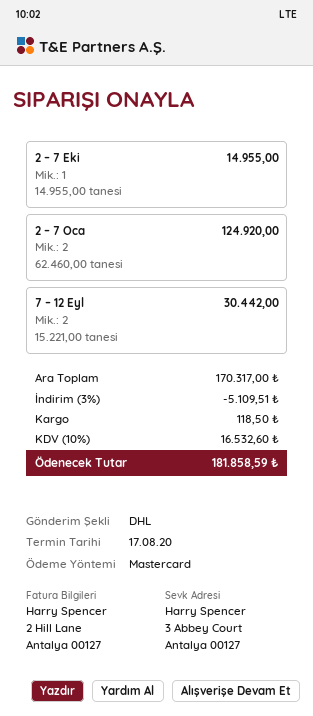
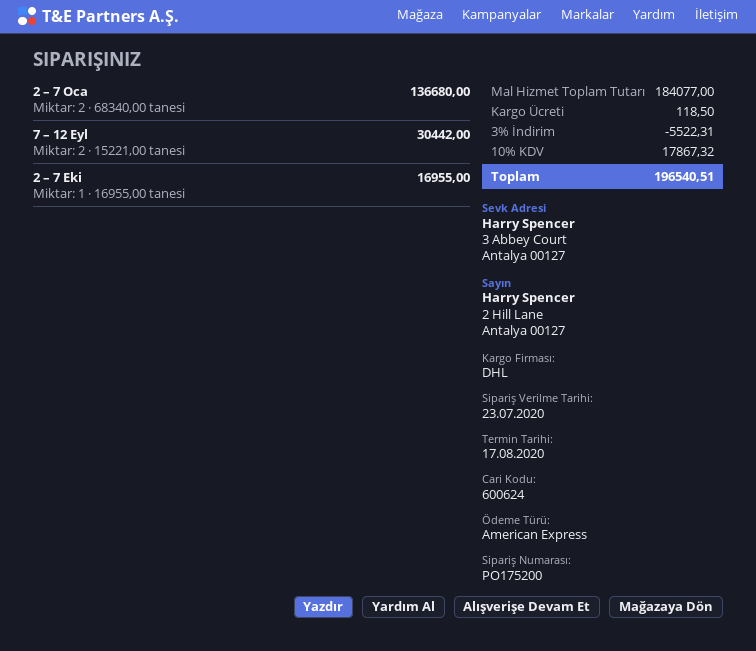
payment method: Mastercard -> American Express
2 – 7 Eki: 1 x 14955.00 = 14955.00 -> 1 x 16955.00 = 16955.00
2 – 7 Oca: 2 x 62460.00 = 124920.00 -> 2 x 68340.00 = 136680.00
subtotal: 170317.00 -> 184077.00
discount: 3% = 5109.51 -> 3% = 5522.31
tax: 10% = 16532.60 -> 10% = 17867.32
total: 181858.59 -> 196540.51

